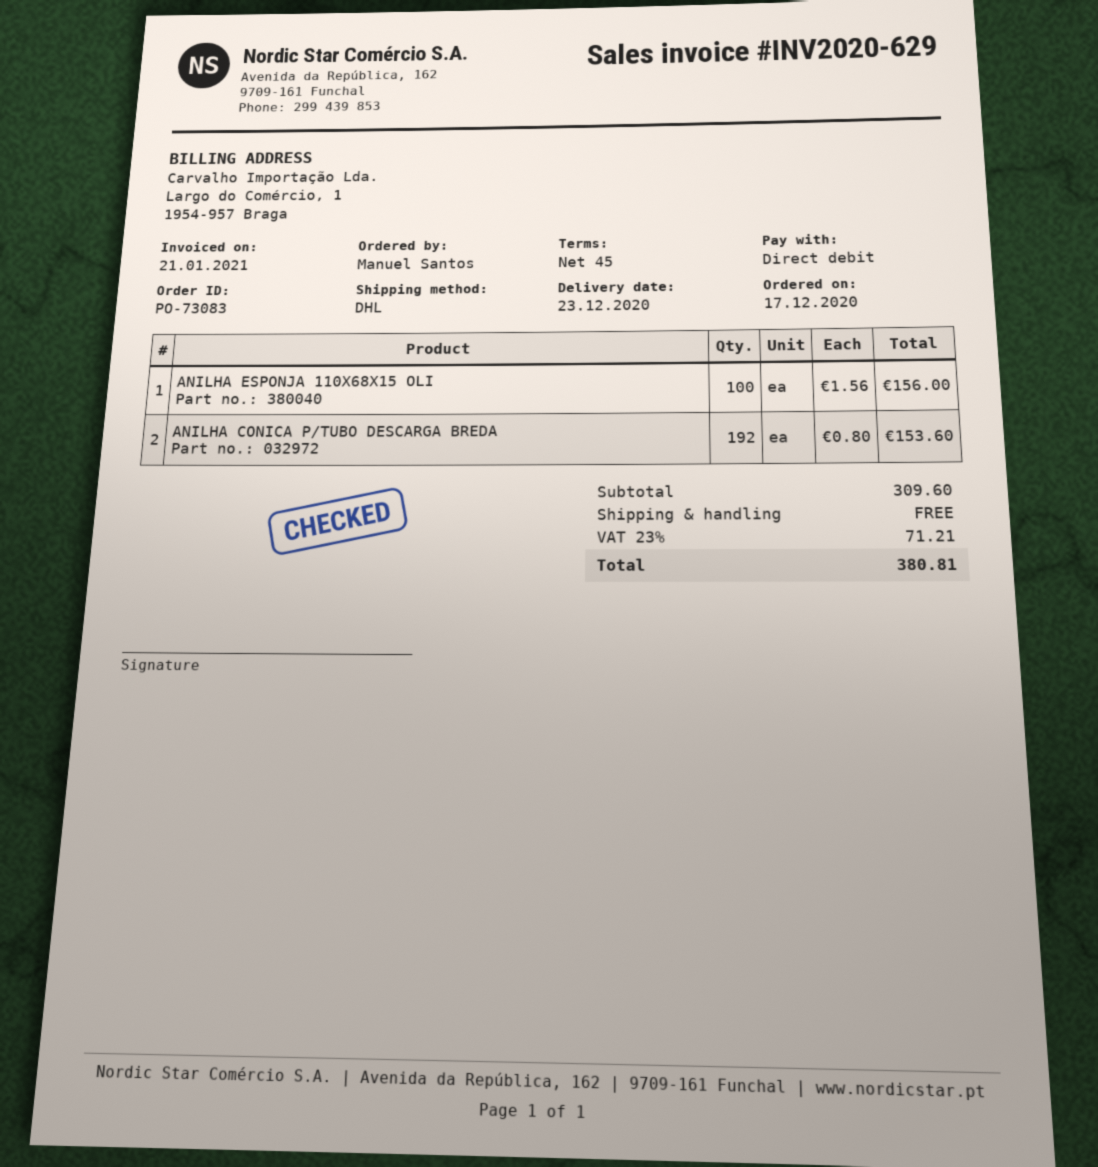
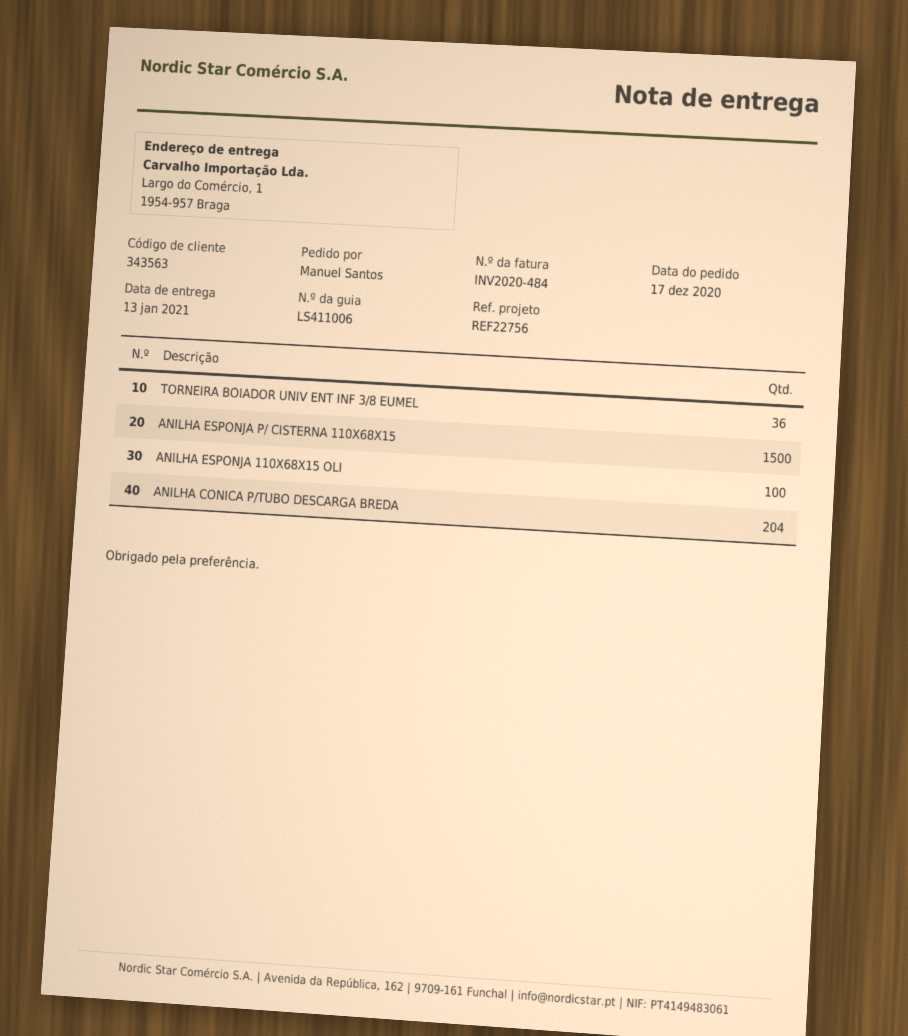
delivery date: 2020-12-23 -> 2021-01-13
invoice number: INV2020-629 -> INV2020-484
ANILHA CONICA P/TUBO DESCARGA BREDA: 192 -> 204
TORNEIRA BOIADOR UNIV ENT INF 3/8 EUMEL: none -> 36
ANILHA ESPONJA P/ CISTERNA 110X68X15: none -> 1500

